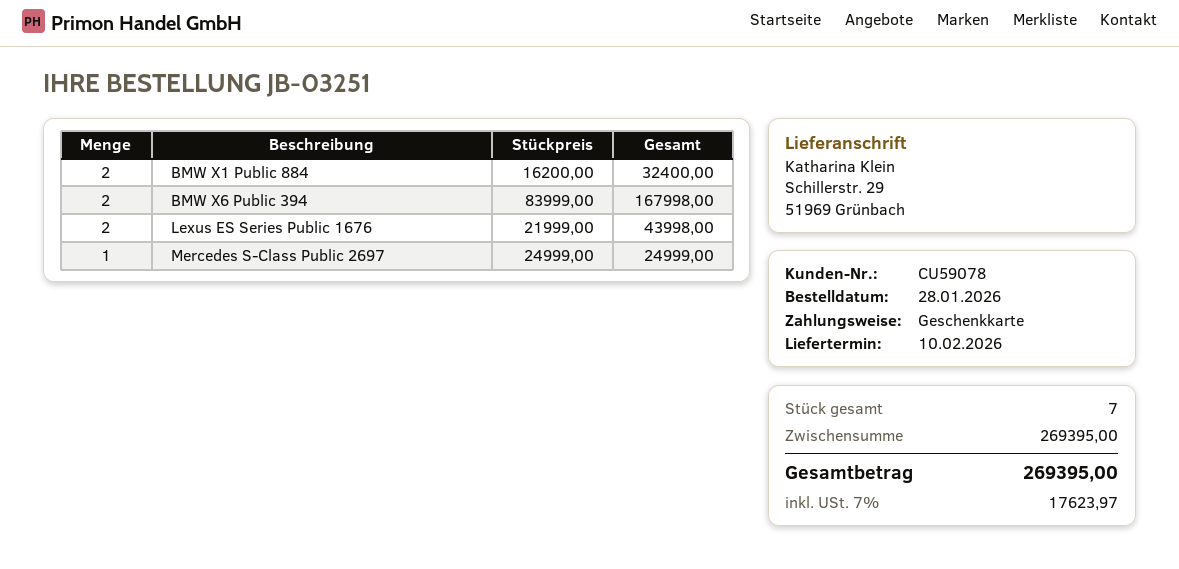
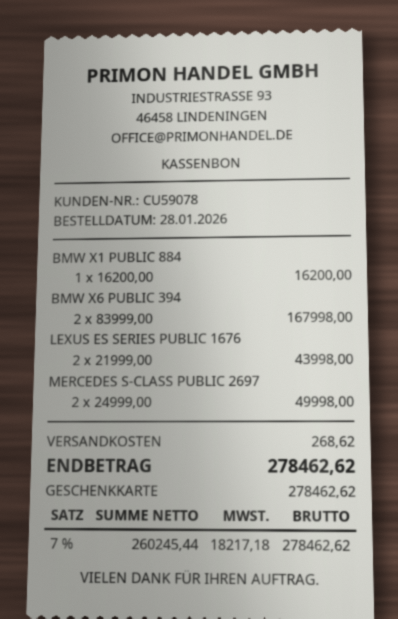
BMW X1 Public 884: 2 x 16200.00 = 32400.00 -> 1 x 16200.00 = 16200.00
Mercedes S-Class Public 2697: 1 x 24999.00 = 24999.00 -> 2 x 24999.00 = 49998.00
shipping: none -> 268.62
tax: 7% = 17623.97 -> 7% = 18217.18
total: 269395.00 -> 278462.62

